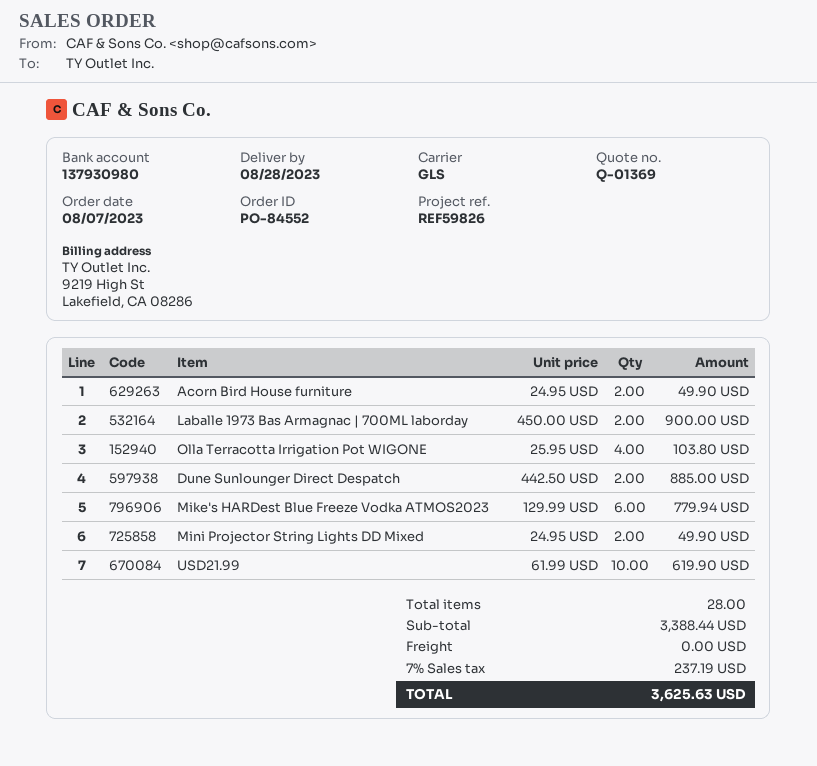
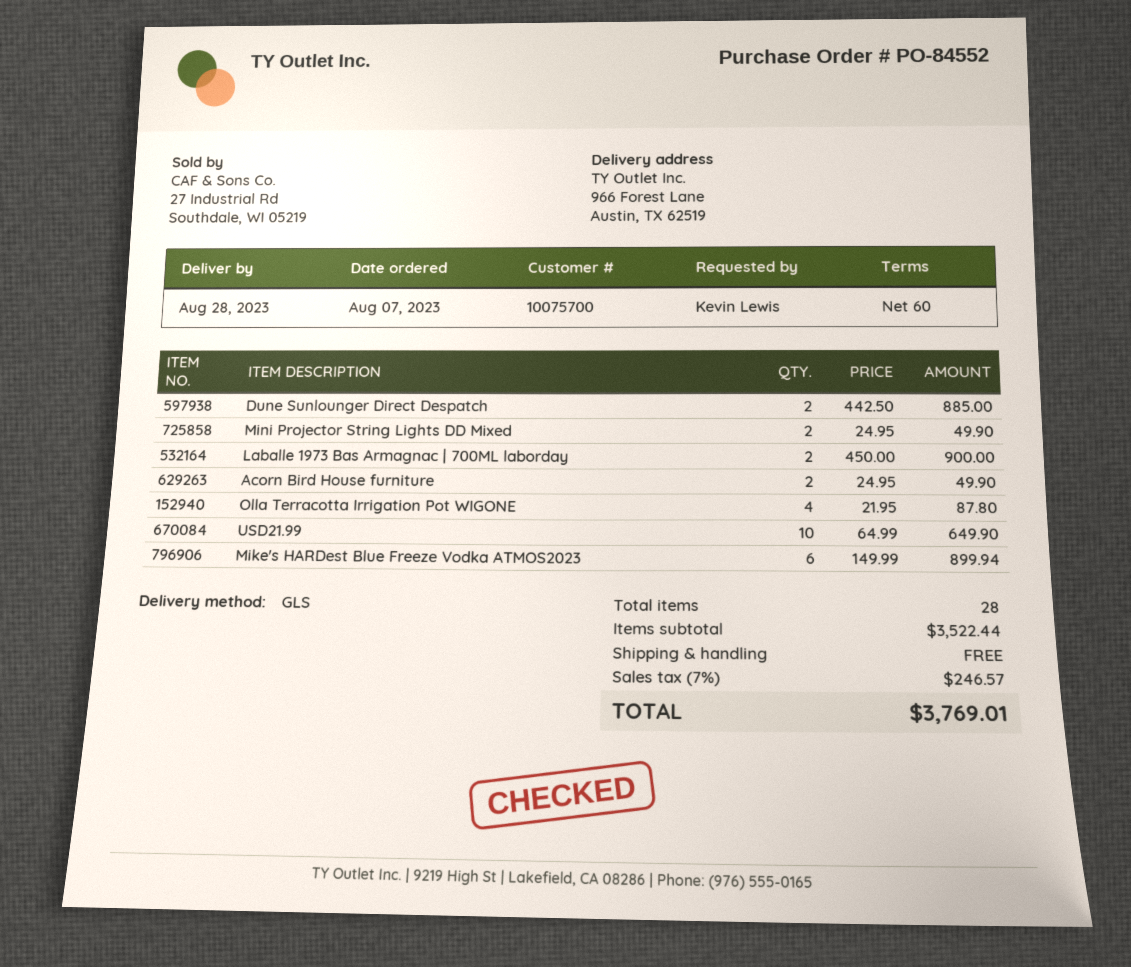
Olla Terracotta Irrigation Pot WIGONE: 4 x 25.95 = 103.80 -> 4 x 21.95 = 87.80
Mike's HARDest Blue Freeze Vodka ATMOS2023: 6 x 129.99 = 779.94 -> 6 x 149.99 = 899.94
USD21.99: 10 x 61.99 = 619.90 -> 10 x 64.99 = 649.90
subtotal: 3388.44 -> 3522.44
tax: 7% = 237.19 -> 7% = 246.57
total: 3625.63 -> 3769.01

